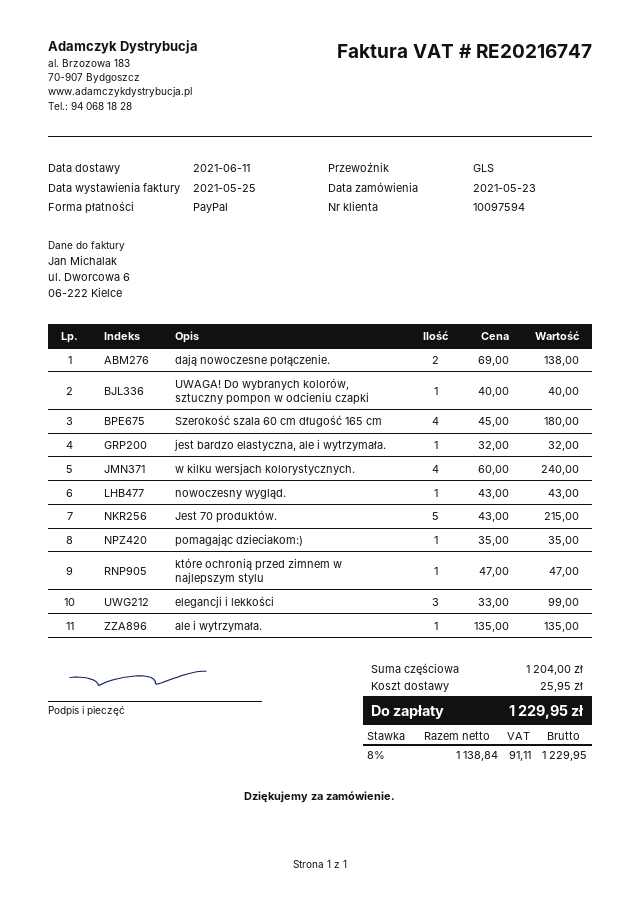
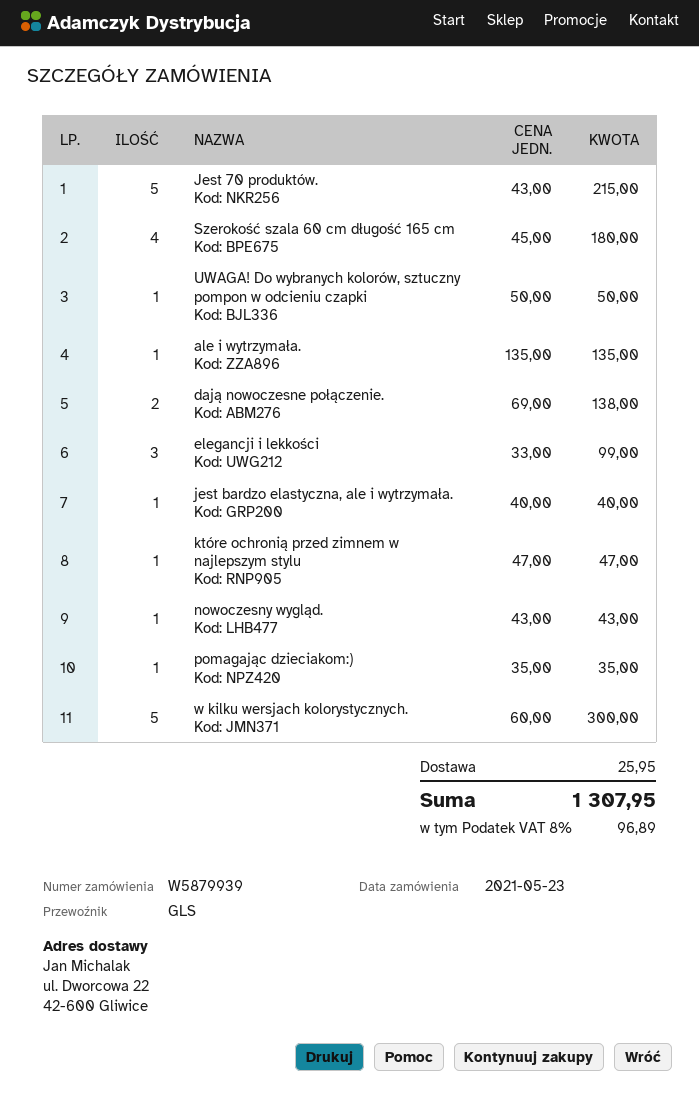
UWAGA! Do wybranych kolorów, sztuczny pompon w odcieniu czapki: 1 x 40.00 = 40.00 -> 1 x 50.00 = 50.00
jest bardzo elastyczna, ale i wytrzymała.: 1 x 32.00 = 32.00 -> 1 x 40.00 = 40.00
w kilku wersjach kolorystycznych.: 4 x 60.00 = 240.00 -> 5 x 60.00 = 300.00
tax: 8% = 91.11 -> 8% = 96.89
total: 1229.95 -> 1307.95

